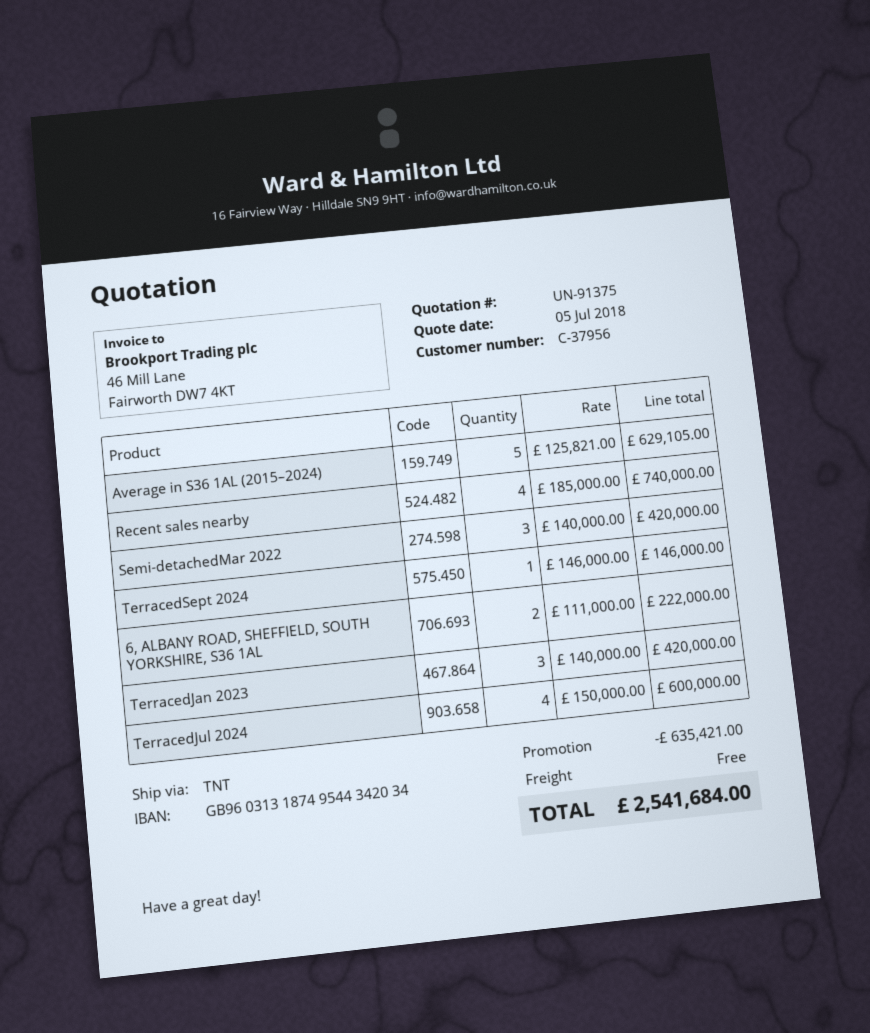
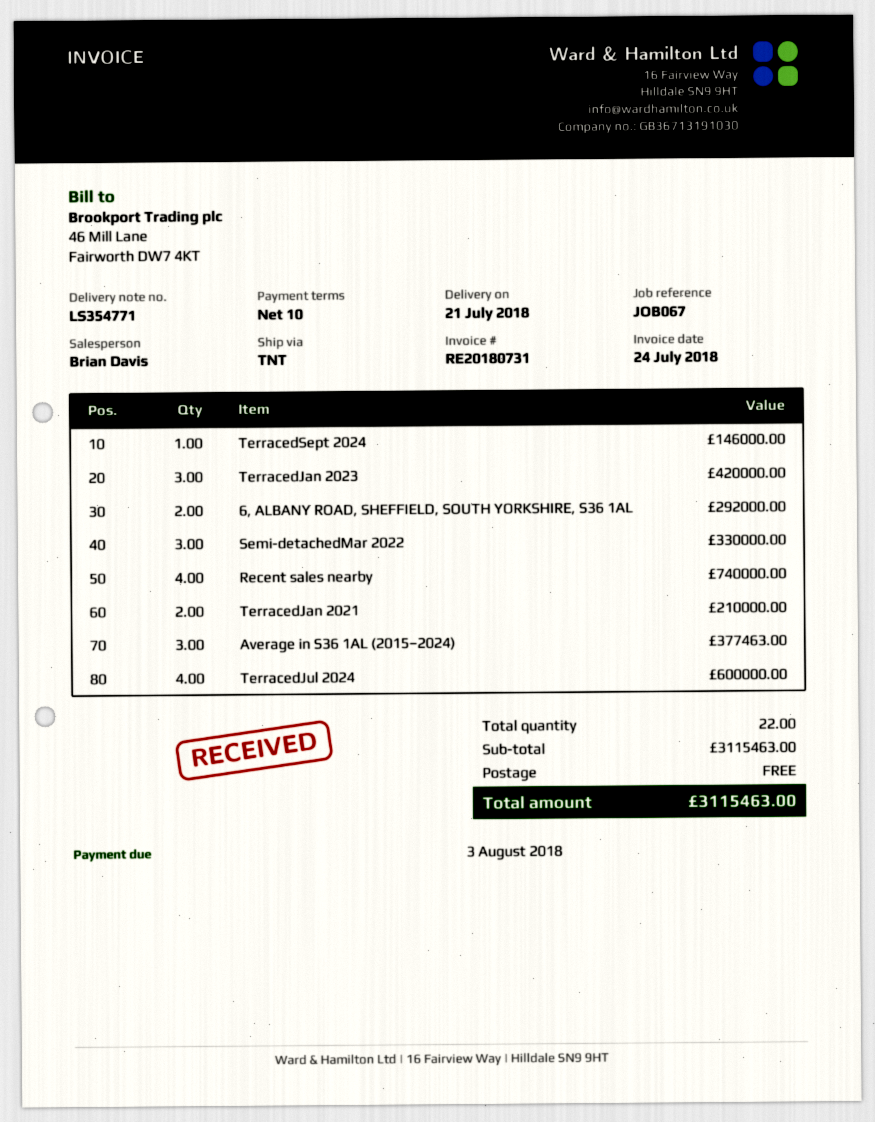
Average in S36 1AL (2015–2024): 5 for 629105.00 -> 3 for 377463.00
Semi-detachedMar 2022: 3 for 420000.00 -> 3 for 330000.00
6, ALBANY ROAD, SHEFFIELD, SOUTH YORKSHIRE, S36 1AL: 2 for 222000.00 -> 2 for 292000.00
TerracedJan 2021: none -> 2 for 210000.00
discount: 635421.00 -> none
total: 2541684.00 -> 3115463.00

